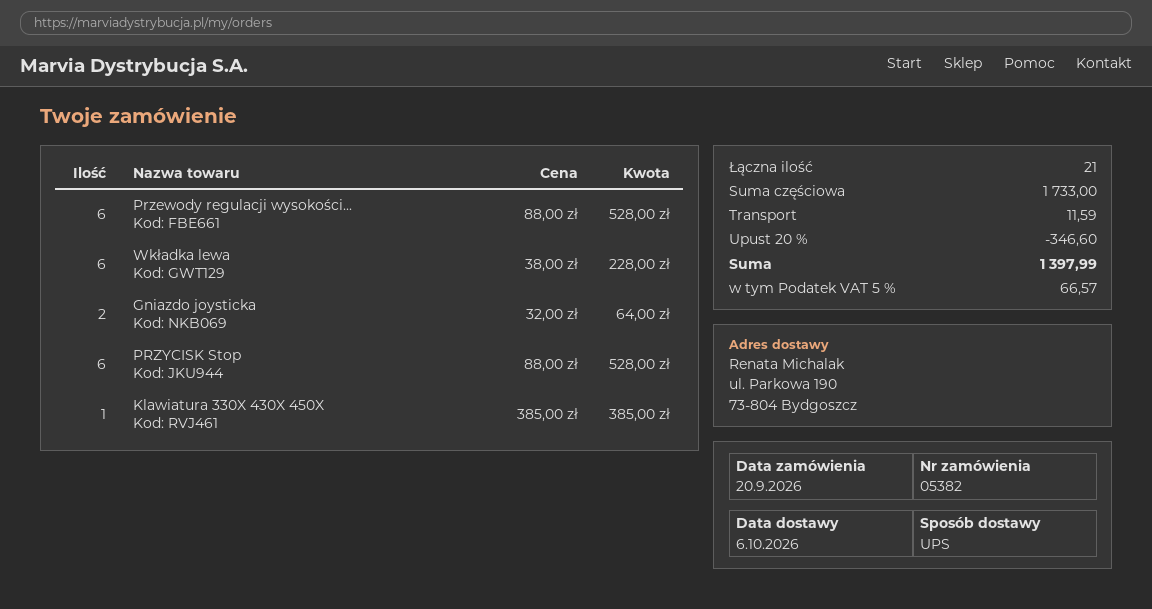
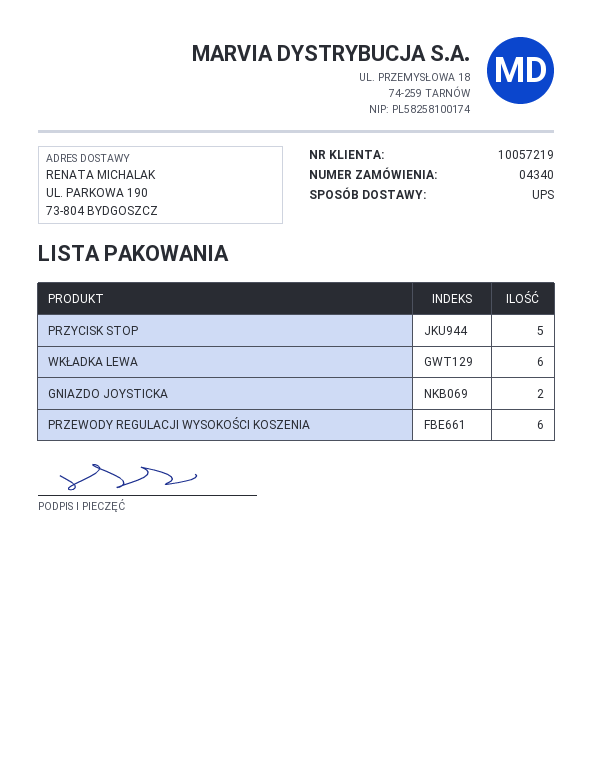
order number: 05382 -> 04340
PRZYCISK Stop: 6 -> 5
Klawiatura 330X 430X 450X: 1 -> none

